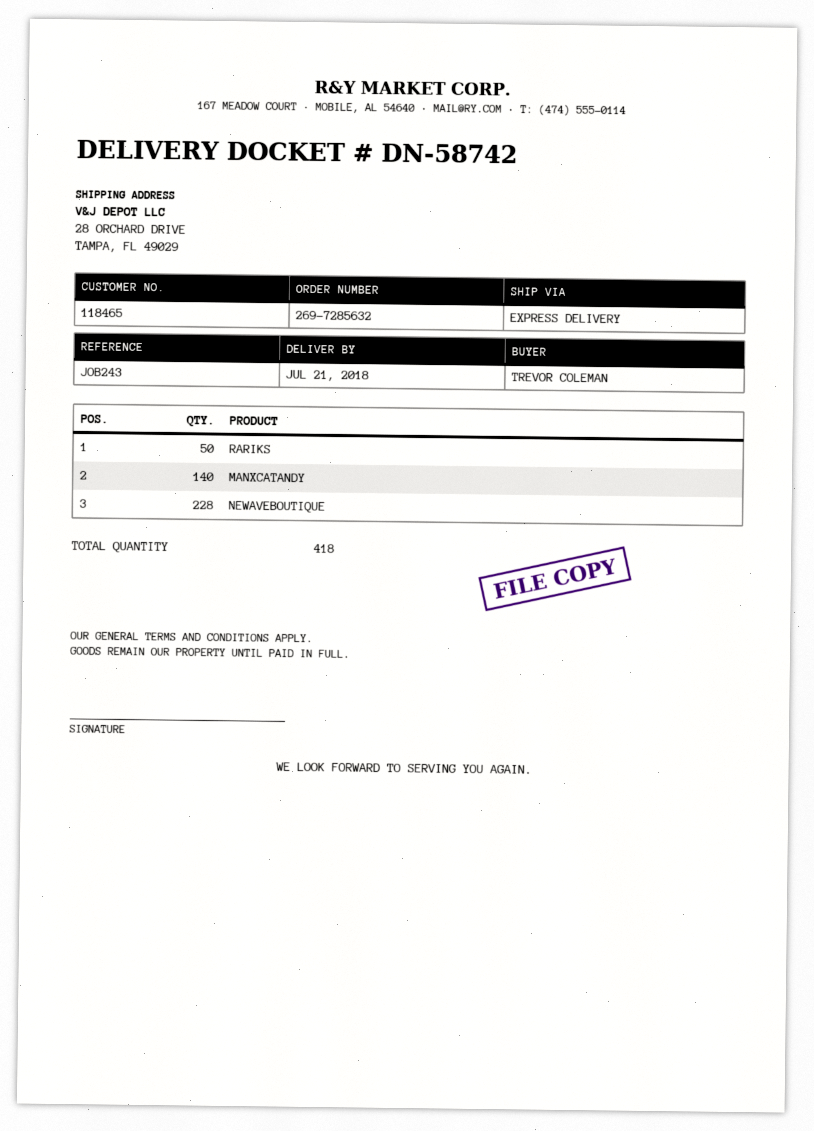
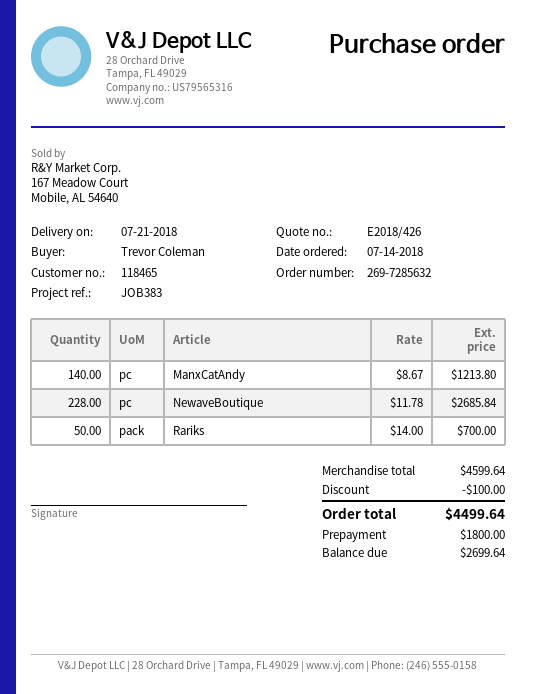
reference: JOB243 -> JOB383

